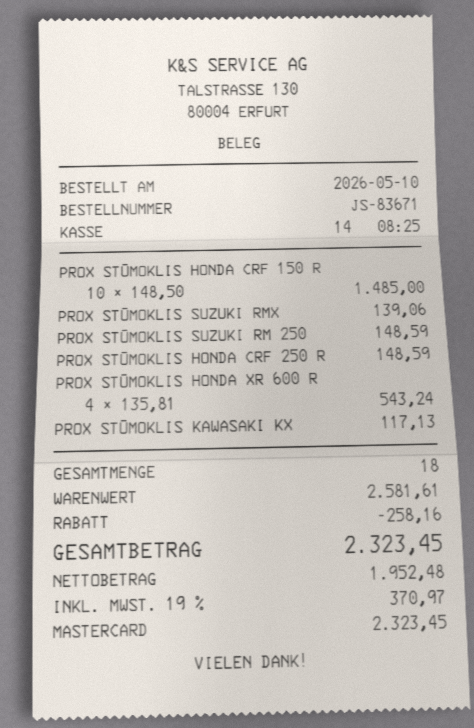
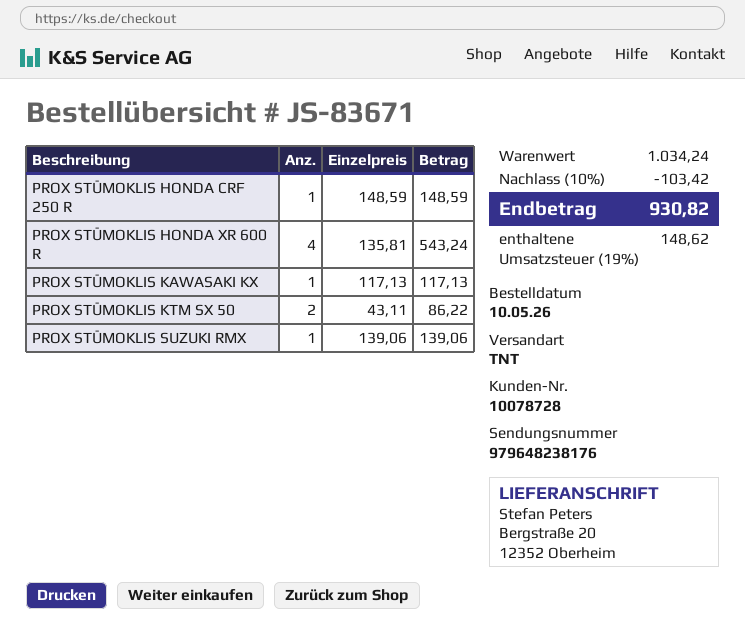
PROX STŪMOKLIS HONDA CRF 150 R: 10 x 148.50 = 1485.00 -> none
PROX STŪMOKLIS SUZUKI RM 250: 1 x 148.59 = 148.59 -> none
PROX STŪMOKLIS KTM SX 50: none -> 2 x 43.11 = 86.22
subtotal: 2581.61 -> 1034.24
discount: 258.16 -> 103.42
tax: 19% = 370.97 -> 19% = 148.62
total: 2323.45 -> 930.82

